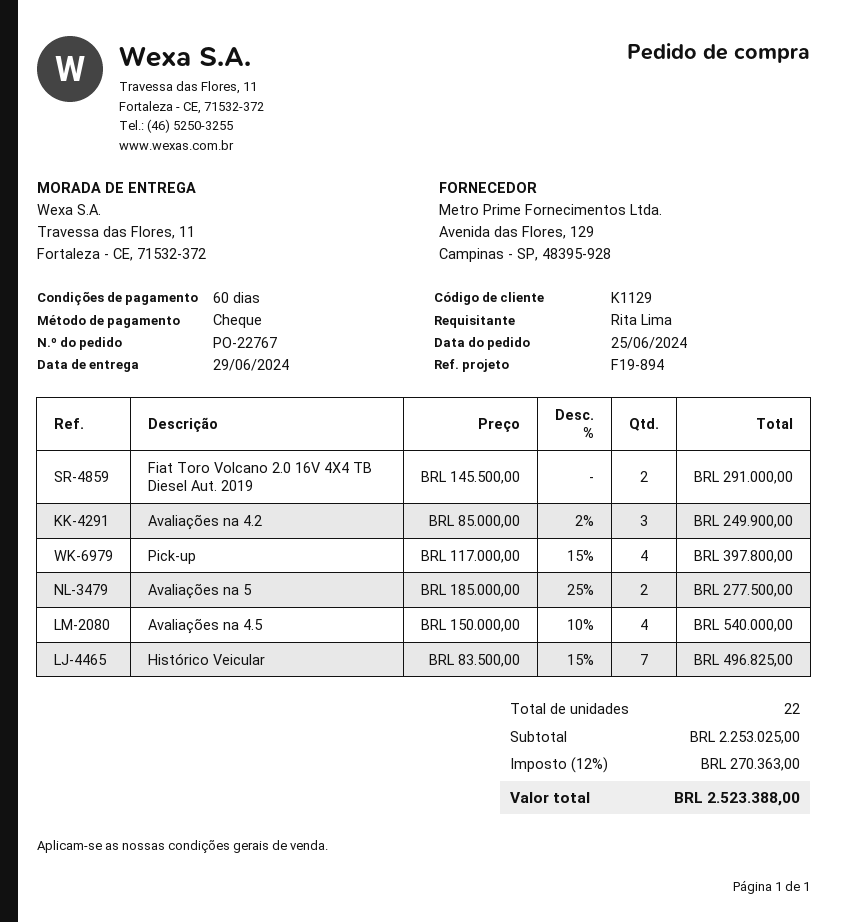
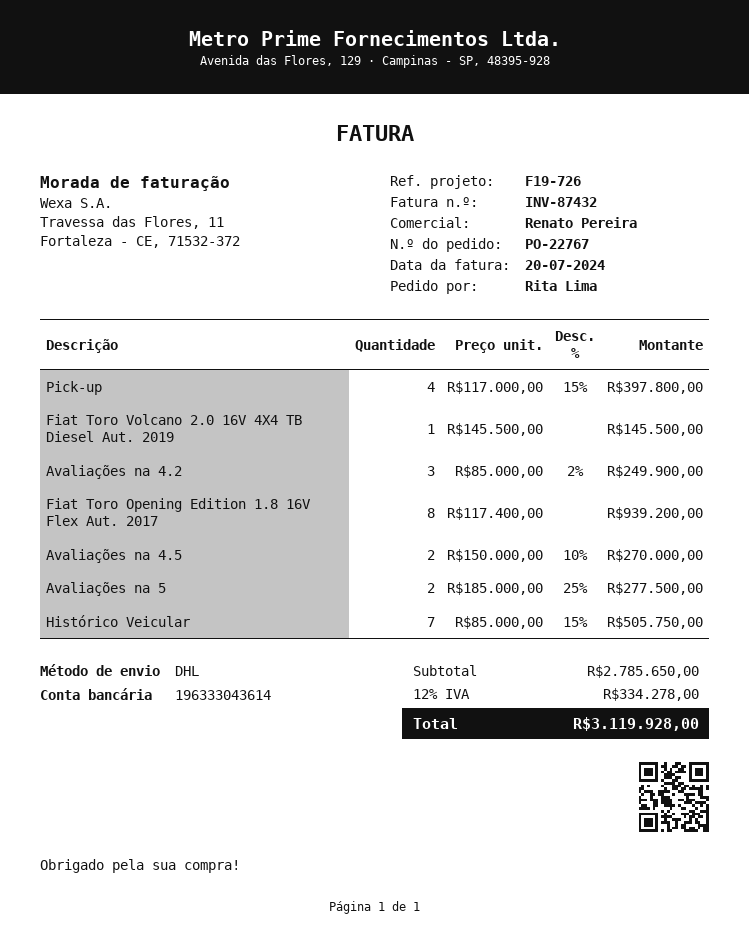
reference: F19-894 -> F19-726
Fiat Toro Volcano 2.0 16V 4X4 TB Diesel Aut. 2019: 2 x 145500.00 = 291000.00 -> 1 x 145500.00 = 145500.00
Avaliações na 4.5: 4 x 150000.00 - 10% = 540000.00 -> 2 x 150000.00 - 10% = 270000.00
Histórico Veicular: 7 x 83500.00 - 15% = 496825.00 -> 7 x 85000.00 - 15% = 505750.00
Fiat Toro Opening Edition 1.8 16V Flex Aut. 2017: none -> 8 x 117400.00 = 939200.00
subtotal: 2253025.00 -> 2785650.00
tax: 12% = 270363.00 -> 12% = 334278.00
total: 2523388.00 -> 3119928.00

